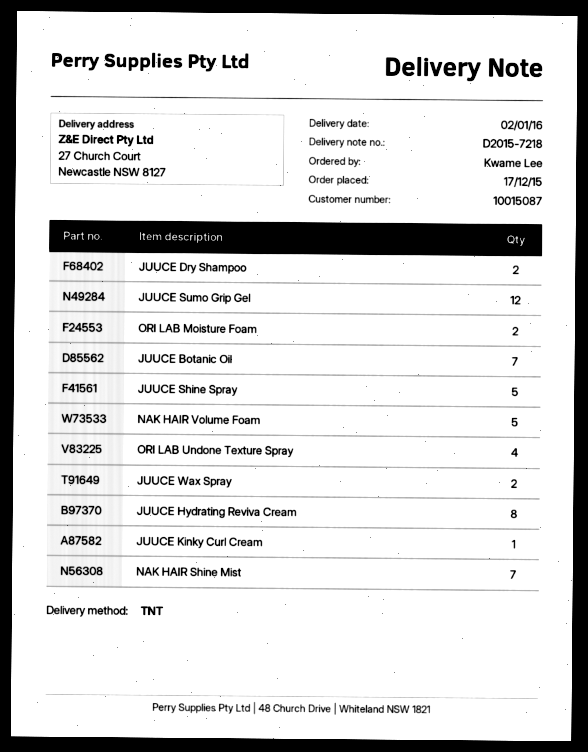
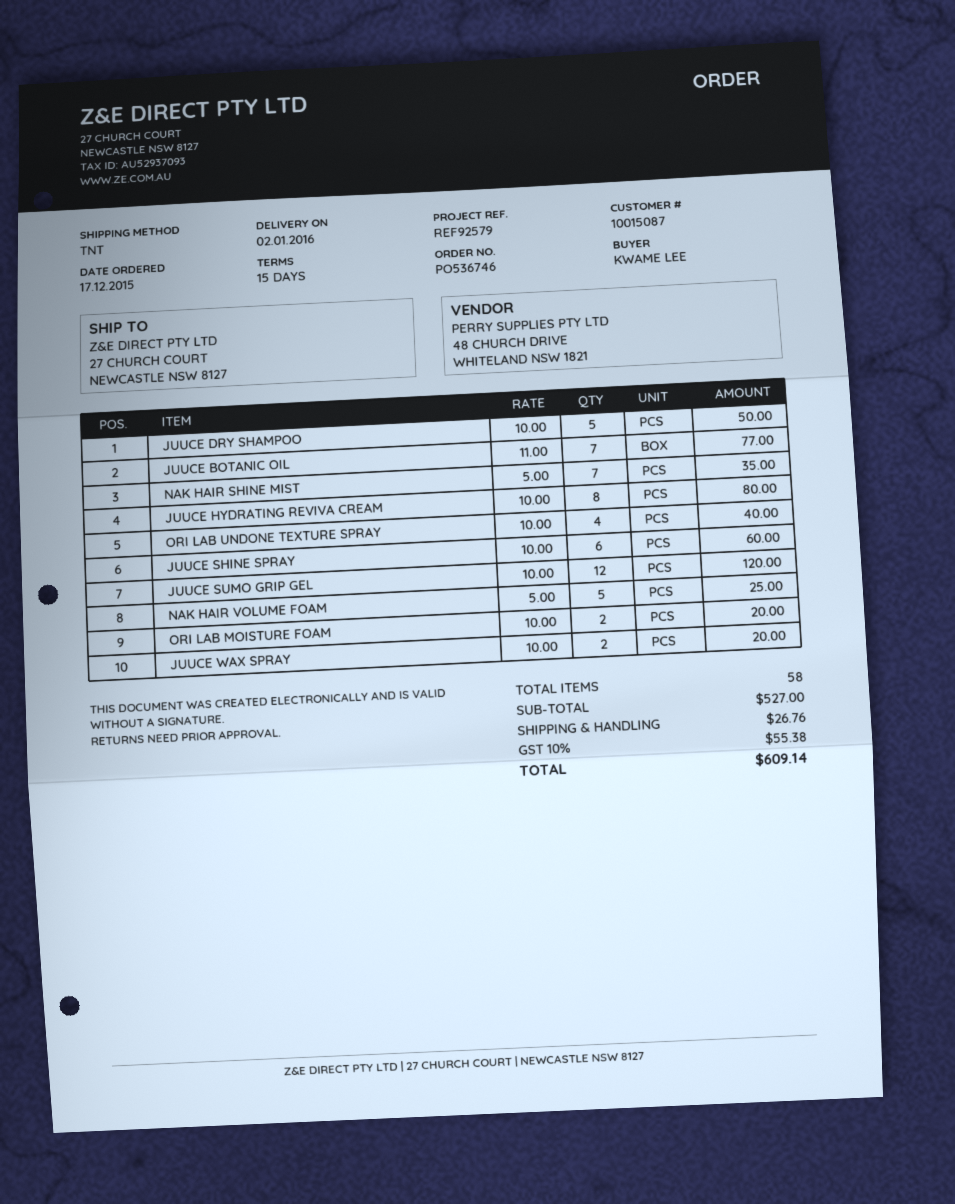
JUUCE Dry Shampoo: 2 -> 5
JUUCE Shine Spray: 5 -> 6
JUUCE Kinky Curl Cream: 1 -> none

